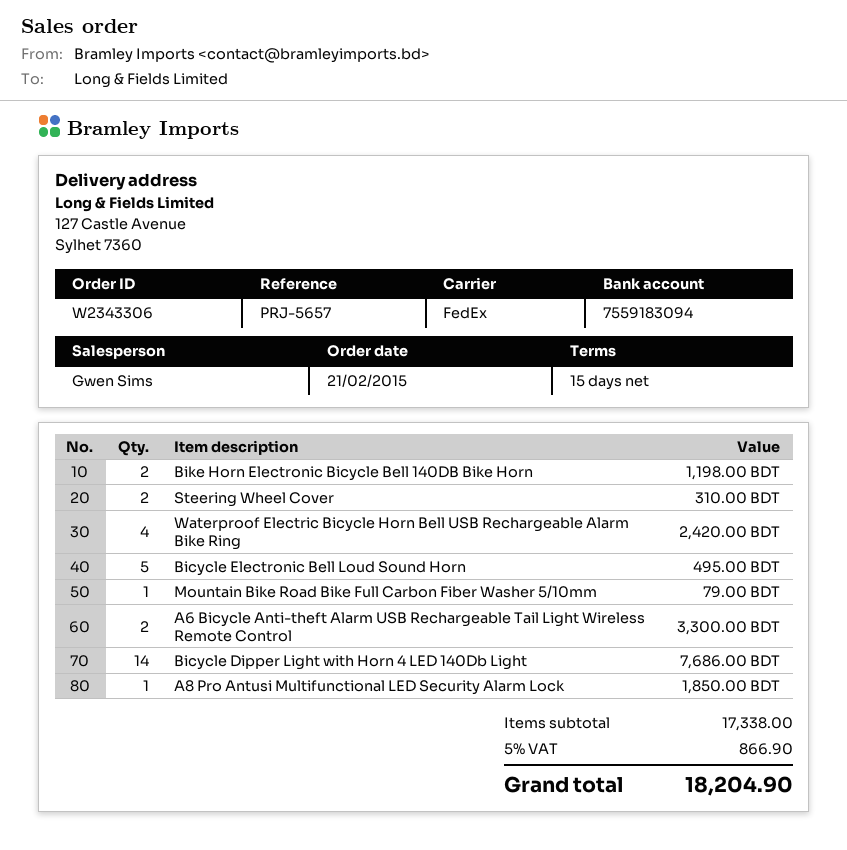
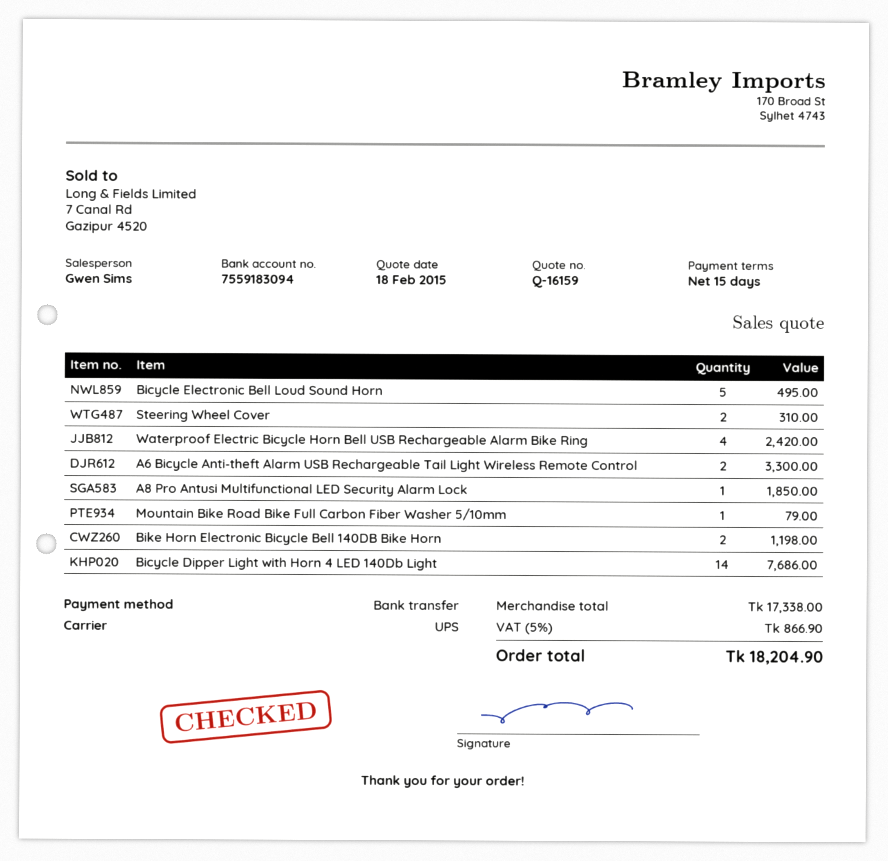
shipping method: FedEx -> UPS

